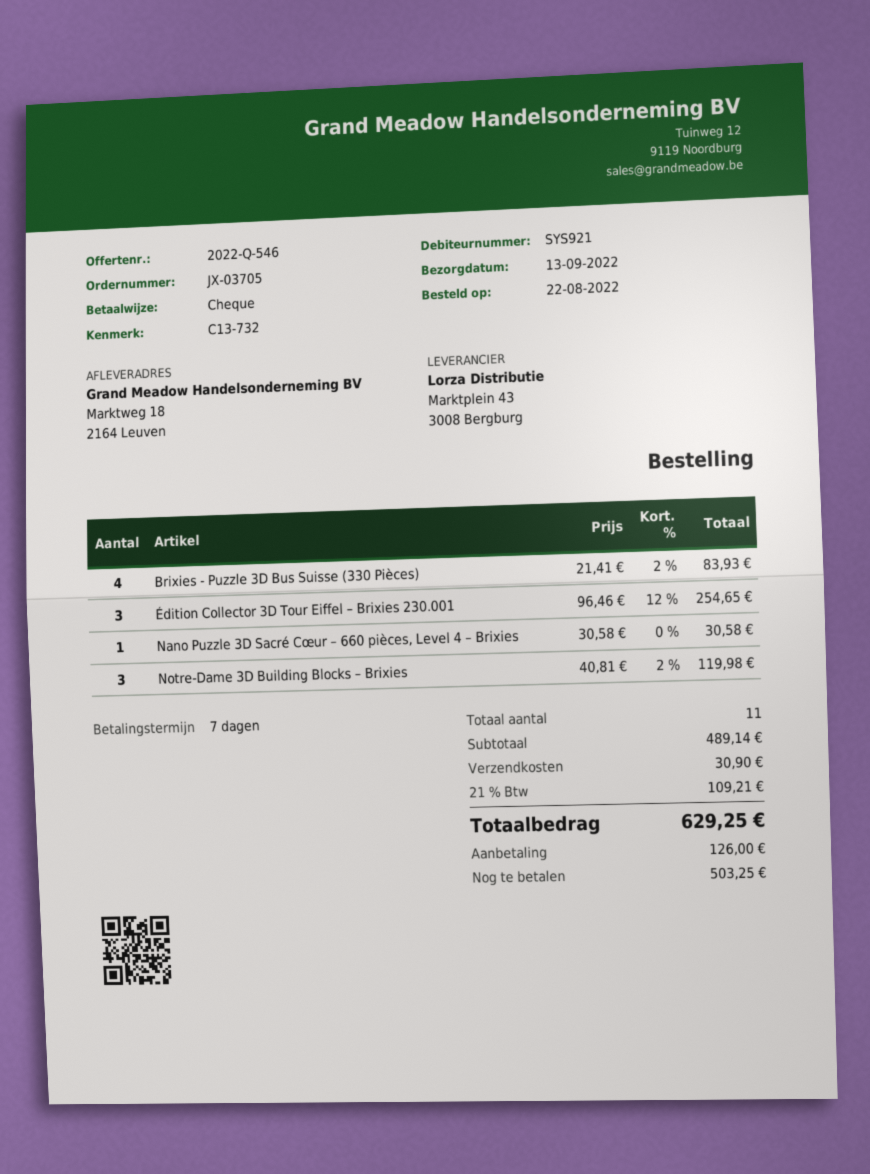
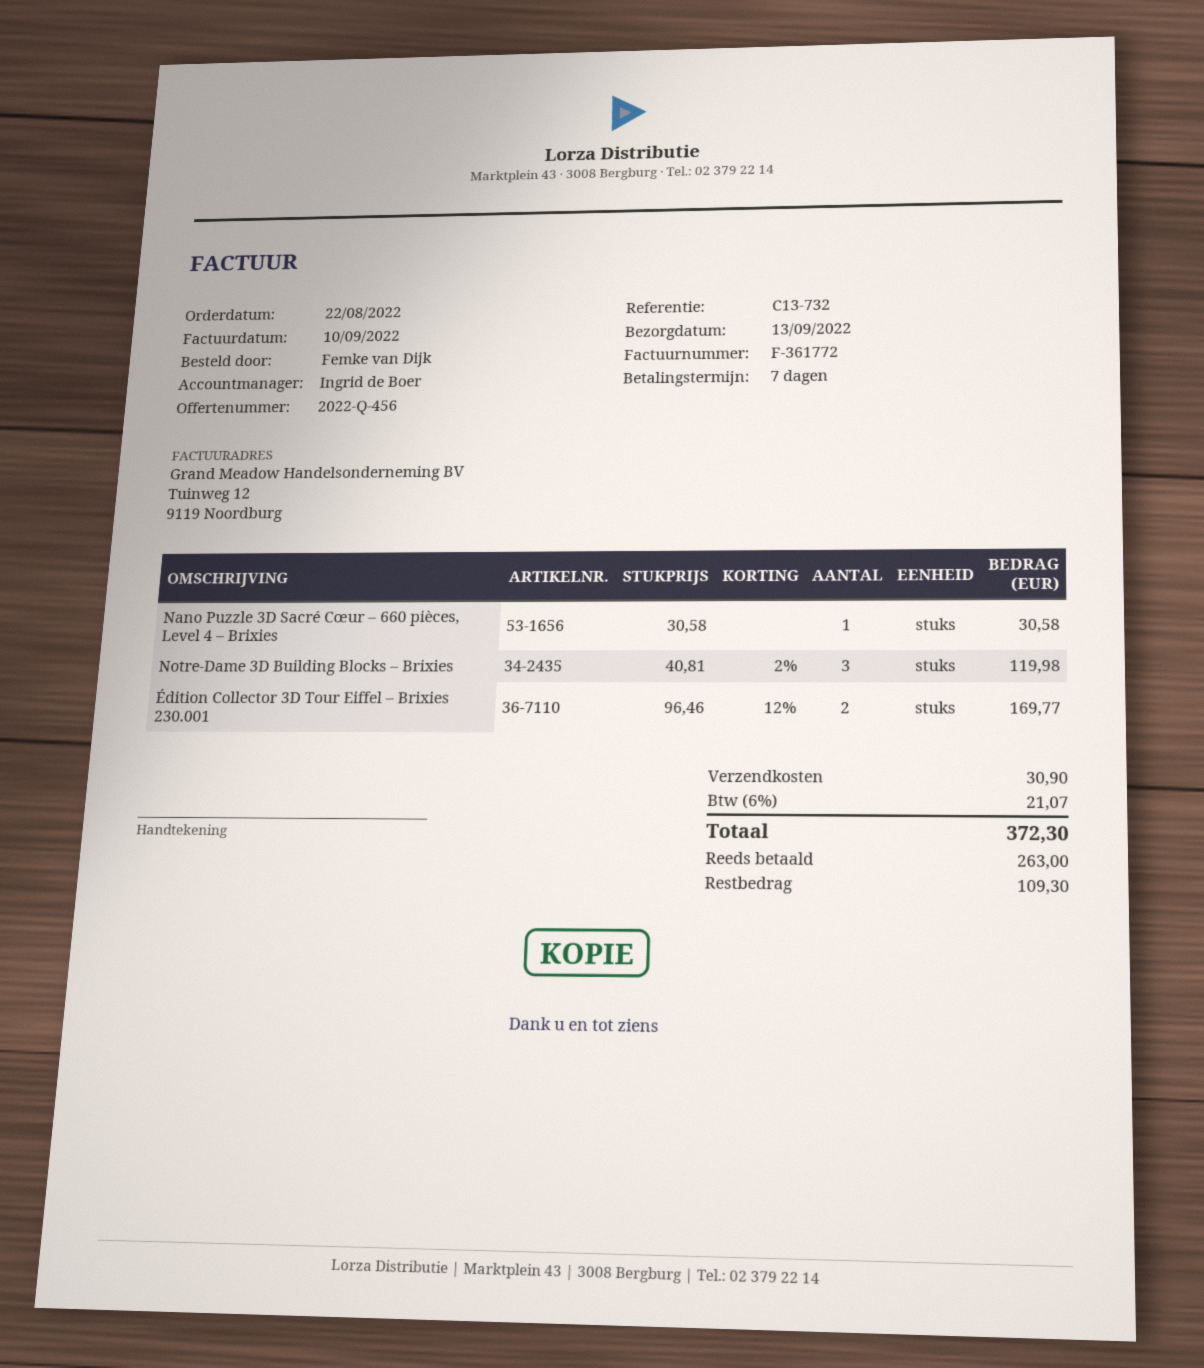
quote number: 2022-Q-546 -> 2022-Q-456
Brixies - Puzzle 3D Bus Suisse (330 Pièces): 4 x 21.41 - 2% = 83.93 -> none
Édition Collector 3D Tour Eiffel – Brixies 230.001: 3 x 96.46 - 12% = 254.65 -> 2 x 96.46 - 12% = 169.77
tax: 21% = 109.21 -> 6% = 21.07
total: 629.25 -> 372.30
deposit: 126.00 -> 263.00
balance: 503.25 -> 109.30

